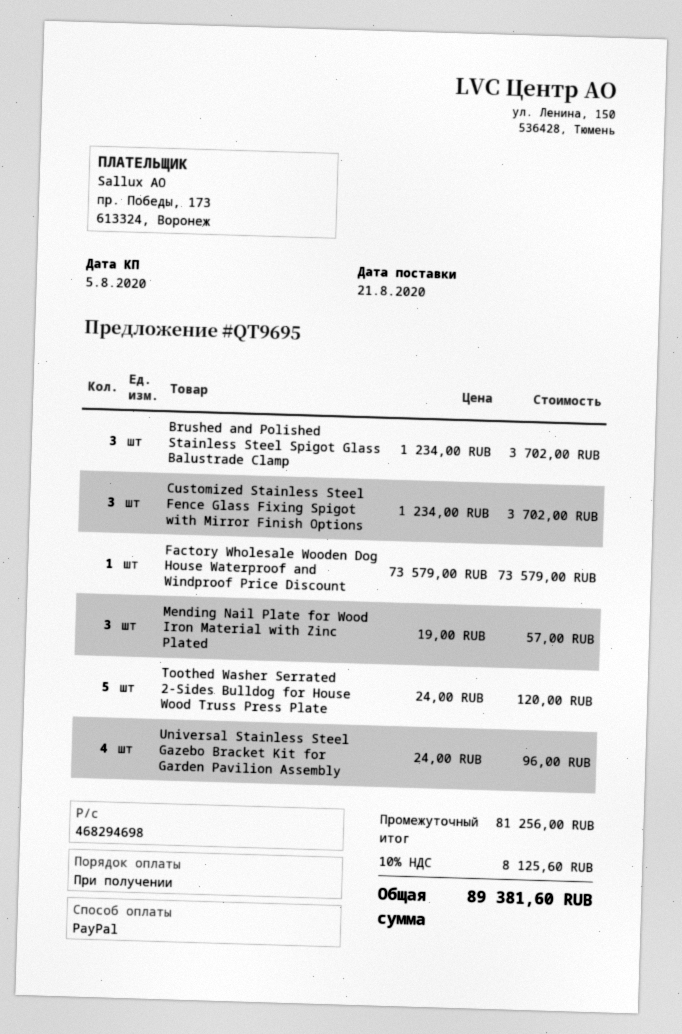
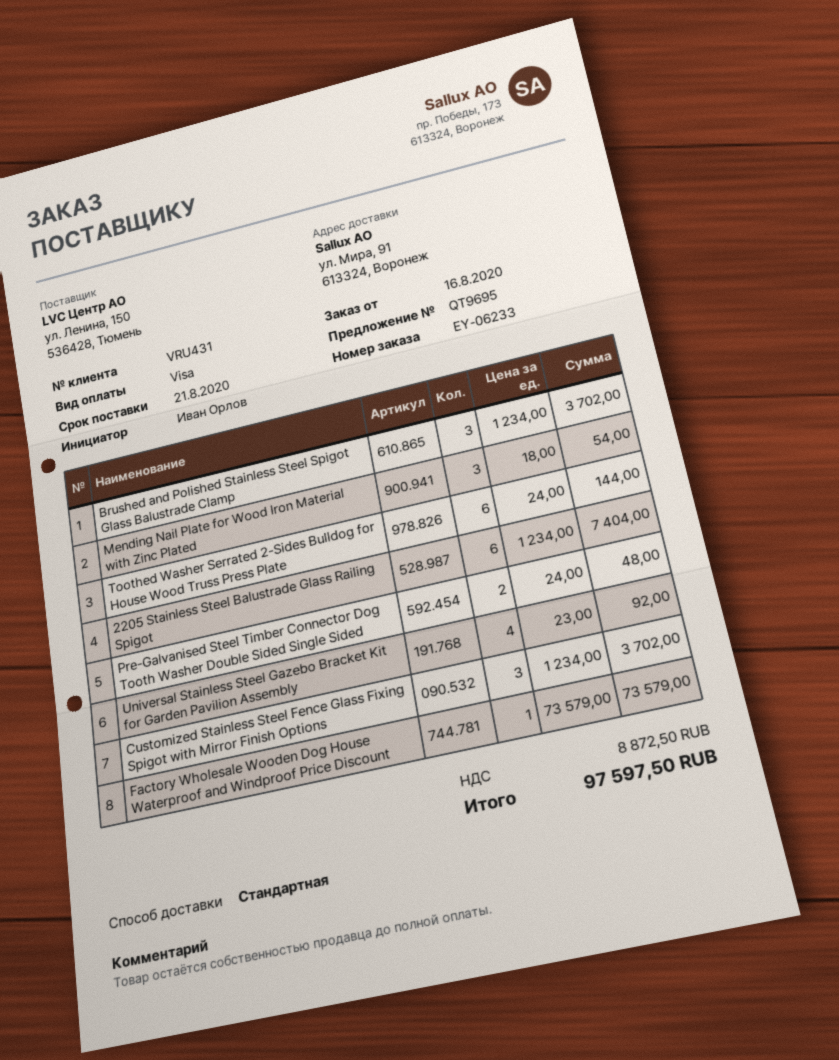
payment method: PayPal -> Visa
Mending Nail Plate for Wood Iron Material with Zinc Plated: 3 x 19.00 = 57.00 -> 3 x 18.00 = 54.00
Toothed Washer Serrated 2-Sides Bulldog for House Wood Truss Press Plate: 5 x 24.00 = 120.00 -> 6 x 24.00 = 144.00
Universal Stainless Steel Gazebo Bracket Kit for Garden Pavilion Assembly: 4 x 24.00 = 96.00 -> 4 x 23.00 = 92.00
2205 Stainless Steel Balustrade Glass Railing Spigot: none -> 6 x 1234.00 = 7404.00
Pre-Galvanised Steel Timber Connector Dog Tooth Washer Double Sided Single Sided: none -> 2 x 24.00 = 48.00
tax: 8125.60 -> 8872.50
total: 89381.60 -> 97597.50

